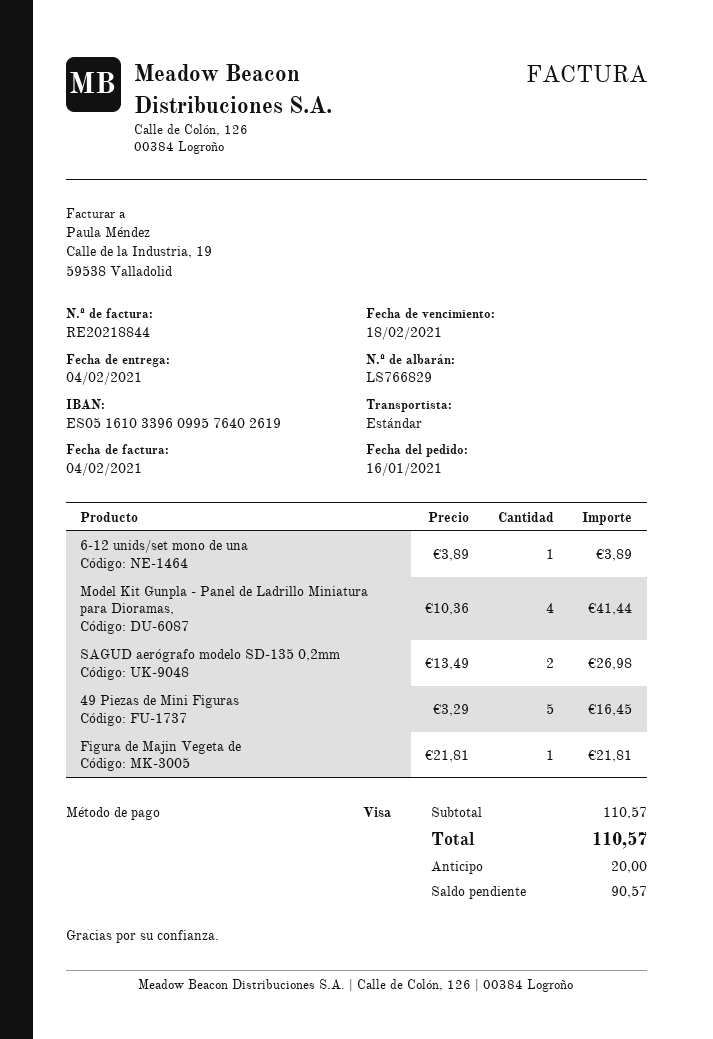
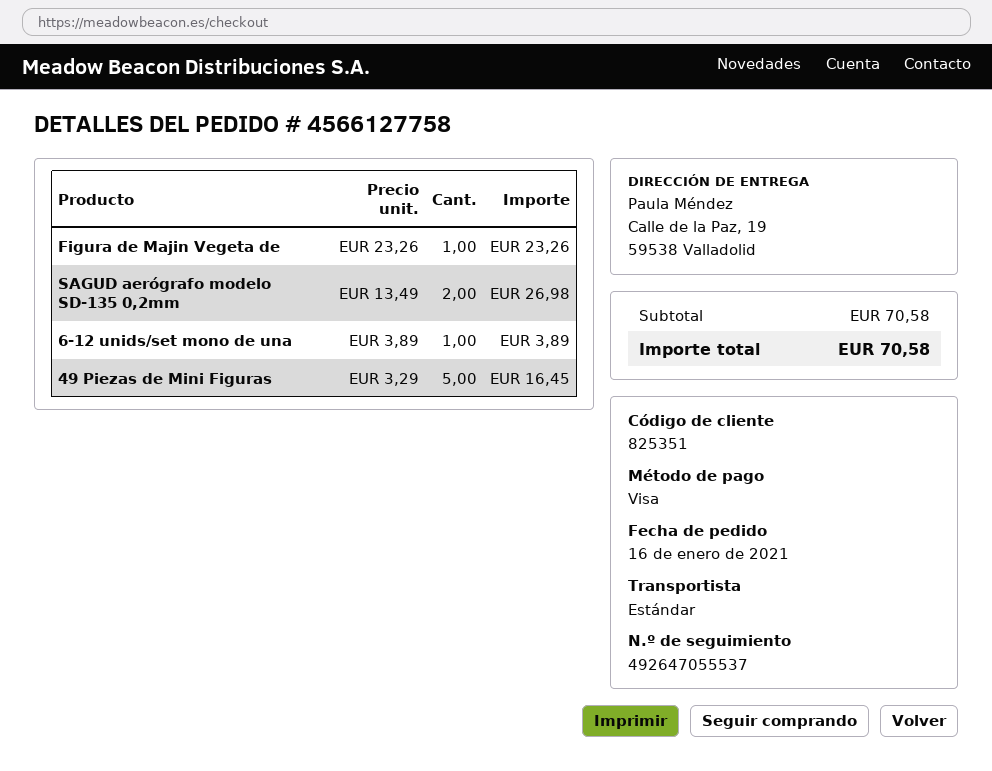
Model Kit Gunpla - Panel de Ladrillo Miniatura para Dioramas,: 4 x 10.36 = 41.44 -> none
Figura de Majin Vegeta de: 1 x 21.81 = 21.81 -> 1 x 23.26 = 23.26
subtotal: 110.57 -> 70.58
total: 110.57 -> 70.58

